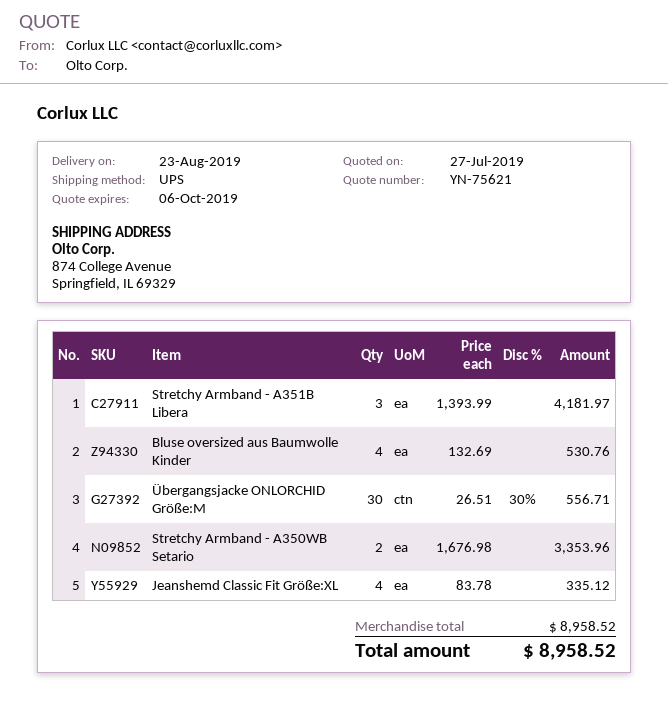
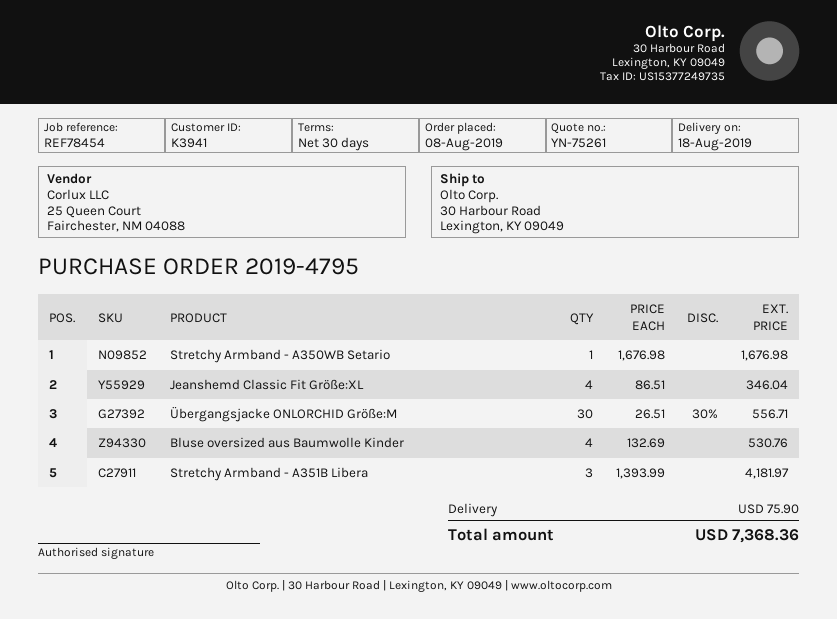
quote number: YN-75621 -> YN-75261
delivery date: 2019-08-23 -> 2019-08-18
ship to: 874 College Avenue, Springfield, IL 69329 -> 30 Harbour Road, Lexington, KY 09049
Stretchy Armband - A350WB Setario: 2 x 1676.98 = 3353.96 -> 1 x 1676.98 = 1676.98
Jeanshemd Classic Fit Größe:XL: 4 x 83.78 = 335.12 -> 4 x 86.51 = 346.04
shipping: none -> 75.90
total: 8958.52 -> 7368.36

